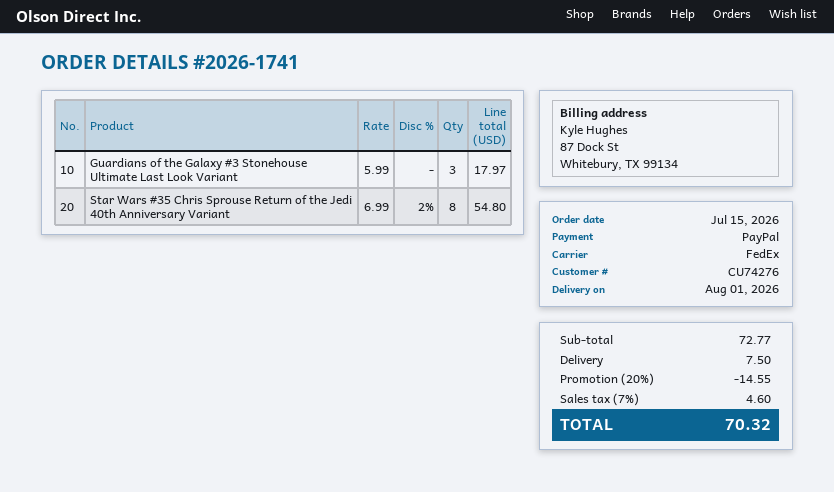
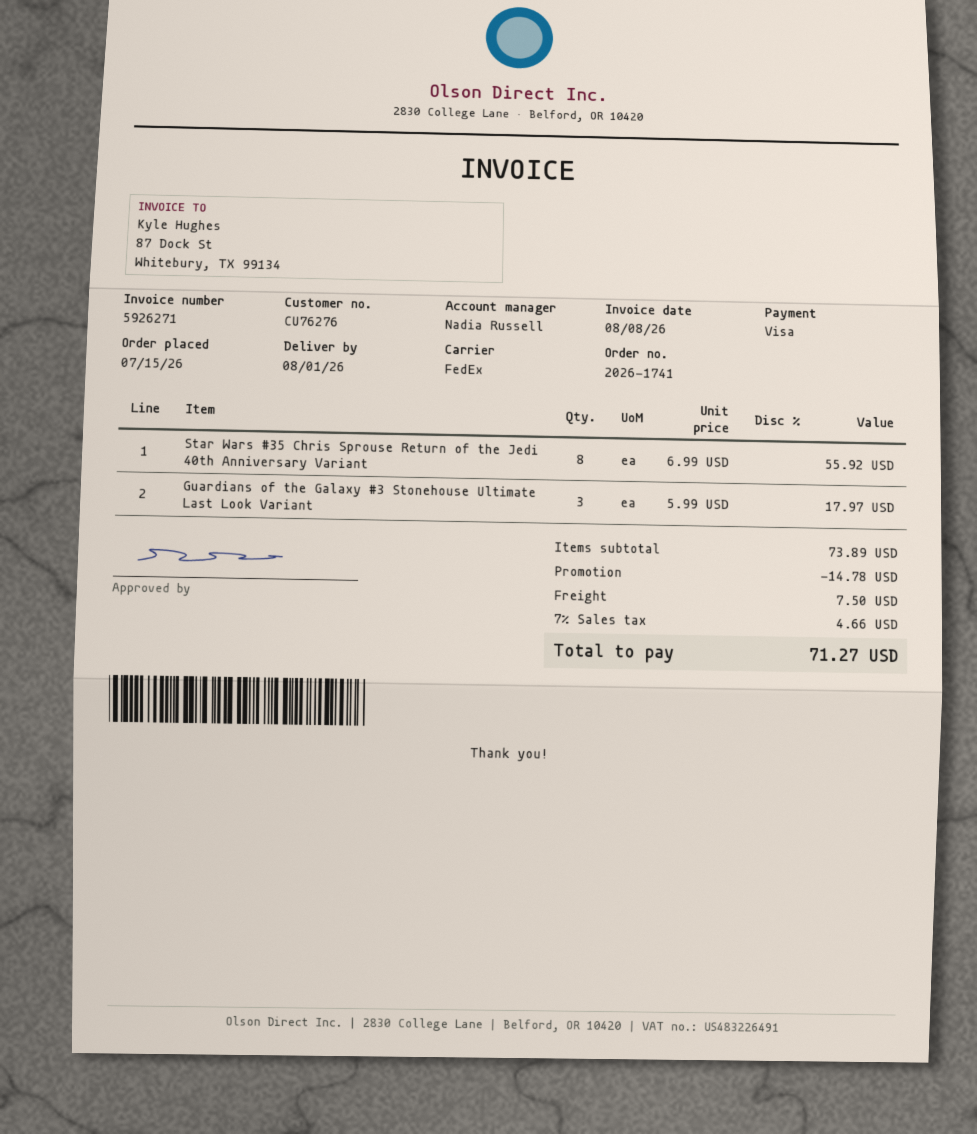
customer number: CU74276 -> CU76276
payment method: PayPal -> Visa
Star Wars #35 Chris Sprouse Return of the Jedi 40th Anniversary Variant: 8 x 6.99 - 2% = 54.80 -> 8 x 6.99 = 55.92
subtotal: 72.77 -> 73.89
discount: 14.55 -> 14.78
tax: 7% = 4.60 -> 7% = 4.66
total: 70.32 -> 71.27

